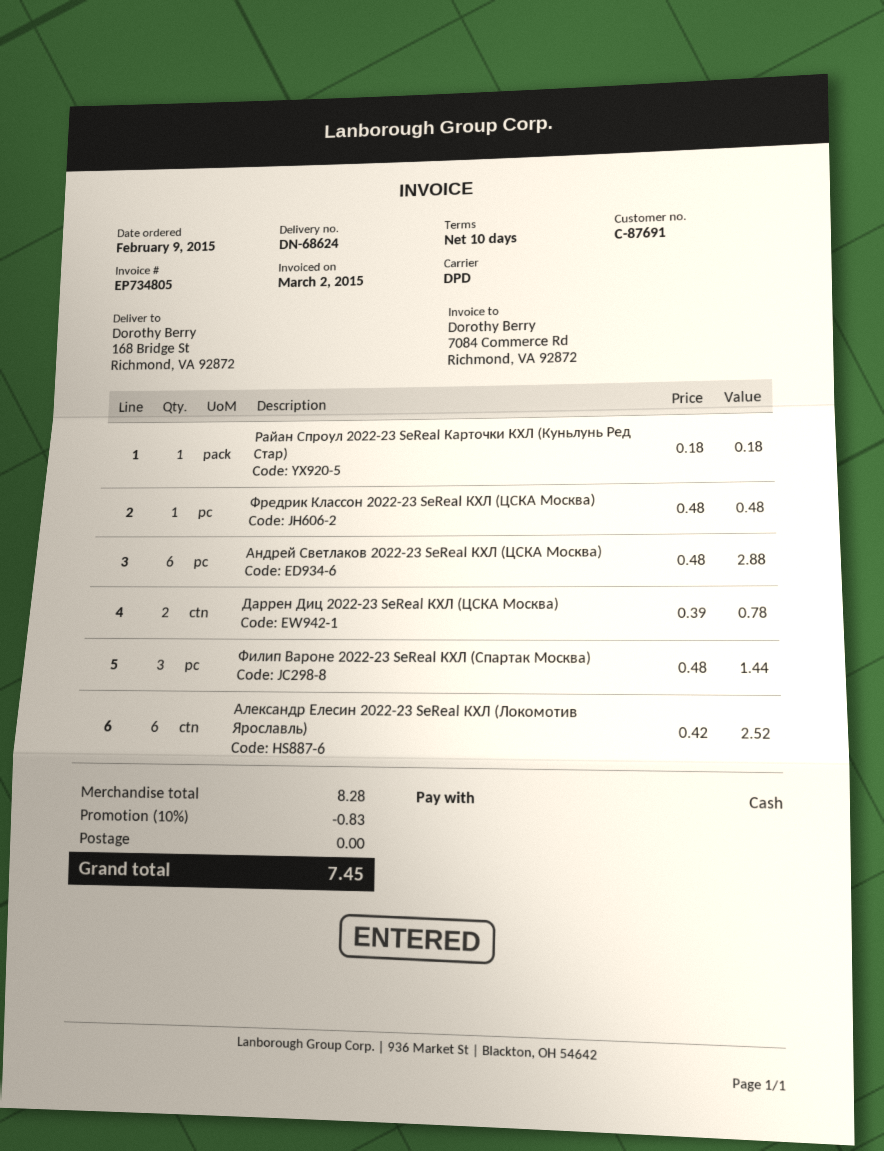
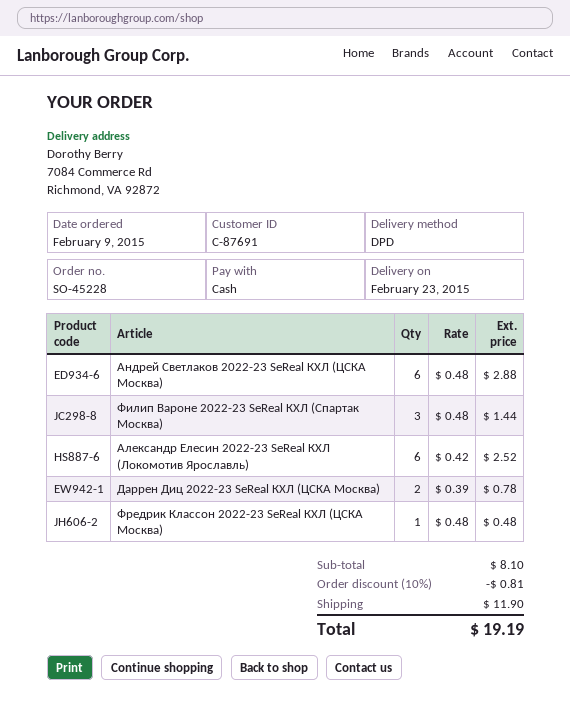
ship to: 168 Bridge St, Richmond, VA 92872 -> 7084 Commerce Rd, Richmond, VA 92872
Райан Спроул 2022-23 SeReal Карточки КХЛ (Куньлунь Ред Стар): 1 x 0.18 = 0.18 -> none
subtotal: 8.28 -> 8.10
discount: 10% = 0.83 -> 10% = 0.81
shipping: 0.00 -> 11.90
total: 7.45 -> 19.19

